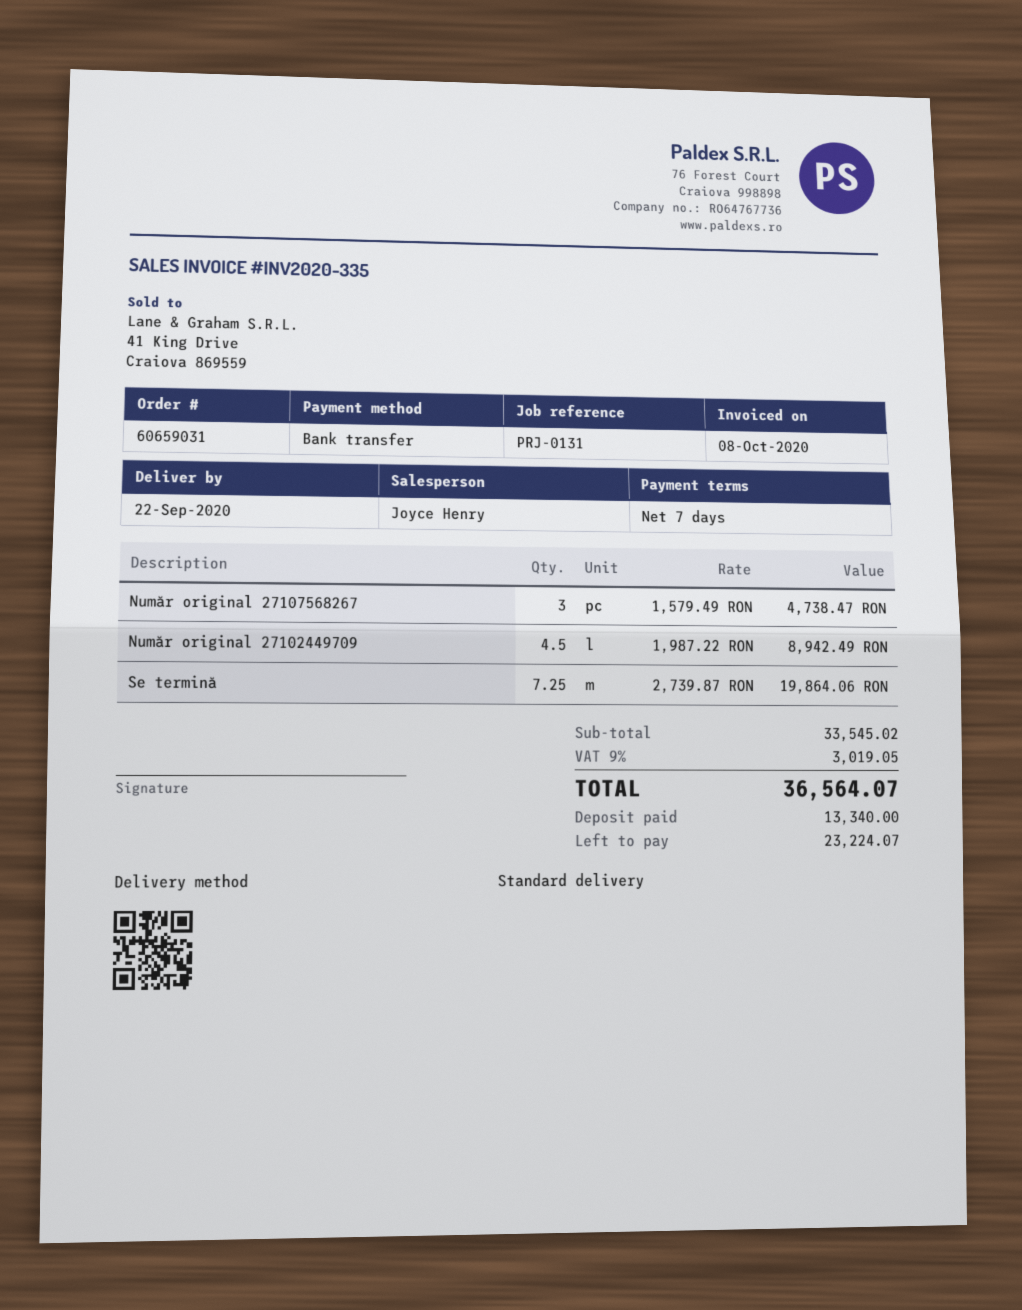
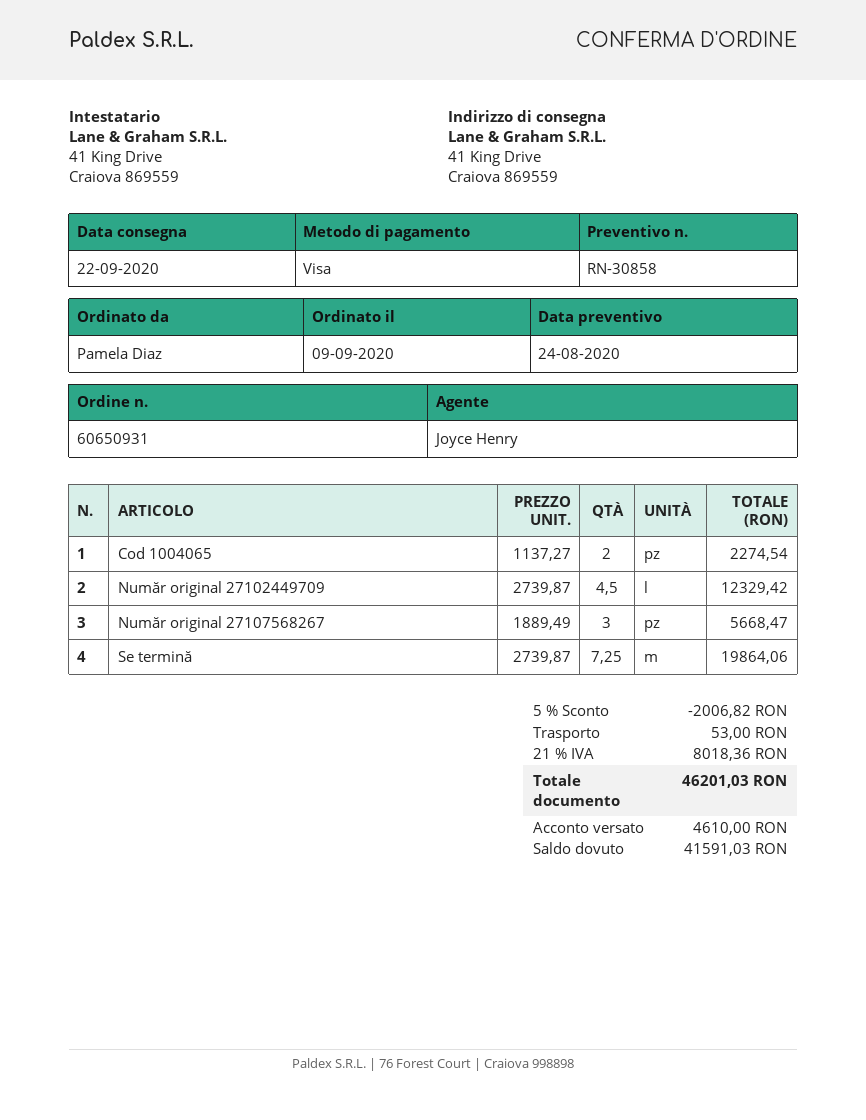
order number: 60659031 -> 60650931
payment method: bank transfer -> Visa
Număr original 27107568267: 3 x 1579.49 = 4738.47 -> 3 x 1889.49 = 5668.47
Număr original 27102449709: 4.5 x 1987.22 = 8942.49 -> 4.5 x 2739.87 = 12329.42
Cod 1004065: none -> 2 x 1137.27 = 2274.54
discount: none -> 5% = 2006.82
shipping: none -> 53.00
tax: 9% = 3019.05 -> 21% = 8018.36
total: 36564.07 -> 46201.03
deposit: 13340.00 -> 4610.00
balance: 23224.07 -> 41591.03

